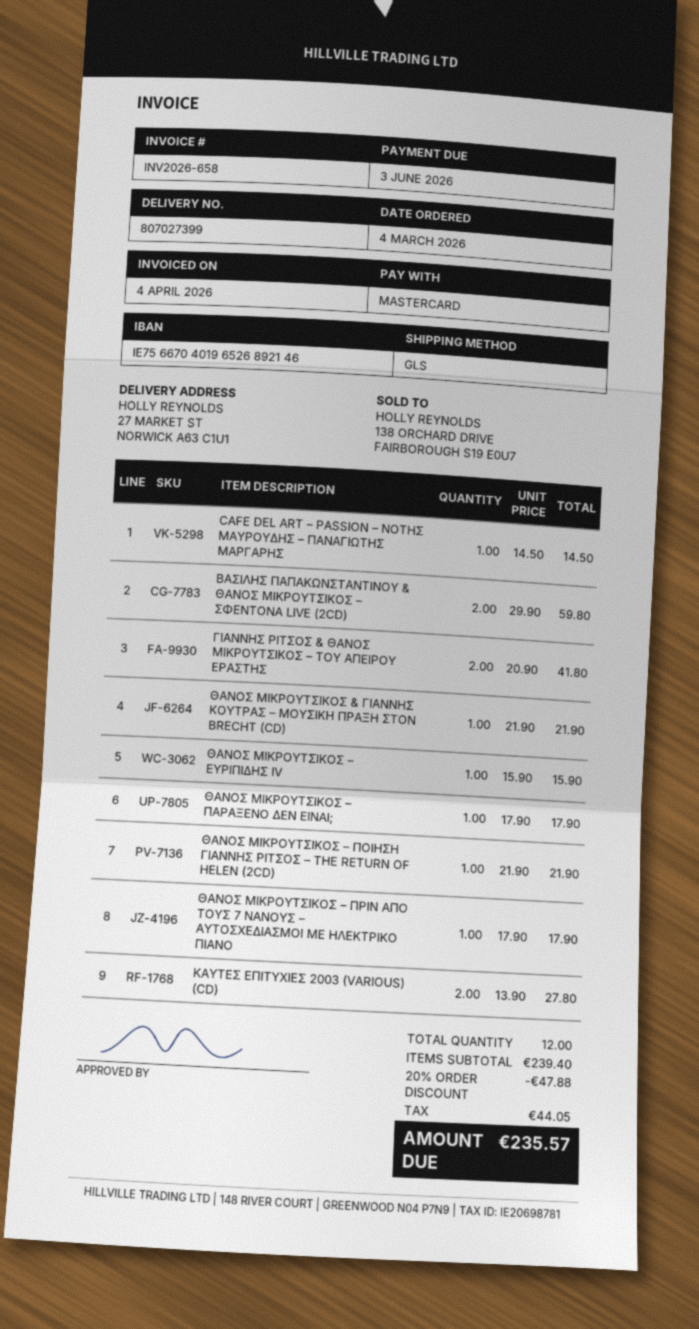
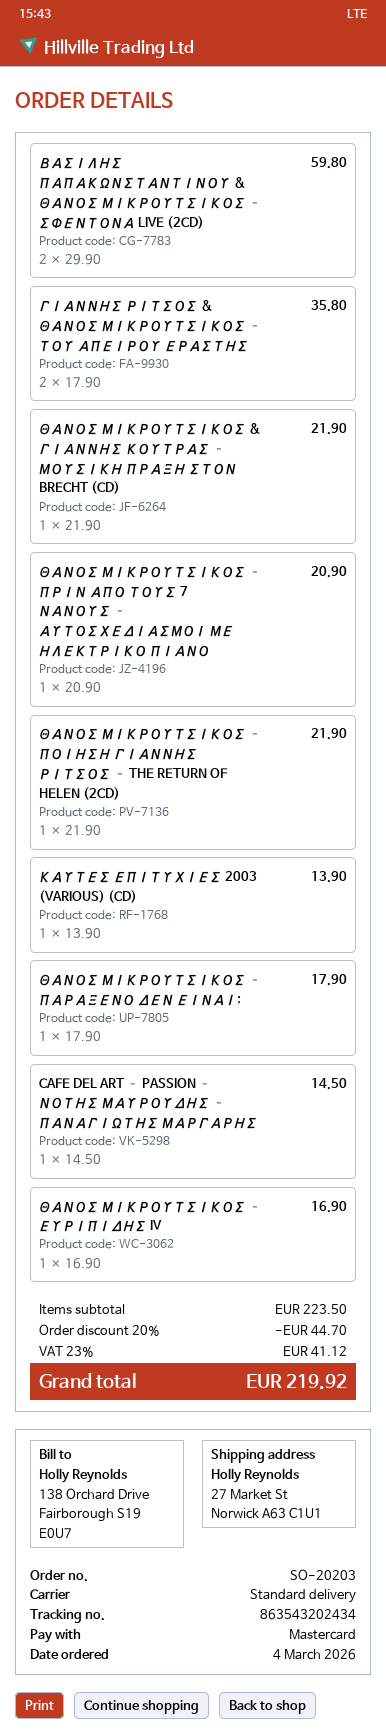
shipping method: GLS -> standard
ΓΙΑΝΝΗΣ ΡΙΤΣΟΣ & ΘΑΝΟΣ ΜΙΚΡΟΥΤΣΙΚΟΣ – ΤΟΥ ΑΠΕΙΡΟΥ ΕΡΑΣΤΗΣ: 2 x 20.90 = 41.80 -> 2 x 17.90 = 35.80
ΘΑΝΟΣ ΜΙΚΡΟΥΤΣΙΚΟΣ – ΕΥΡΙΠΙΔΗΣ IV: 1 x 15.90 = 15.90 -> 1 x 16.90 = 16.90
ΘΑΝΟΣ ΜΙΚΡΟΥΤΣΙΚΟΣ – ΠΡΙΝ ΑΠΟ ΤΟΥΣ 7 ΝΑΝΟΥΣ – ΑΥΤΟΣΧΕΔΙΑΣΜΟΙ ΜΕ ΗΛΕΚΤΡΙΚΟ ΠΙΑΝΟ: 1 x 17.90 = 17.90 -> 1 x 20.90 = 20.90
ΚΑΥΤΕΣ ΕΠΙΤΥΧΙΕΣ 2003 (VARIOUS) (CD): 2 x 13.90 = 27.80 -> 1 x 13.90 = 13.90
subtotal: 239.40 -> 223.50
discount: 20% = 47.88 -> 20% = 44.70
tax: 44.05 -> 41.12
total: 235.57 -> 219.92

